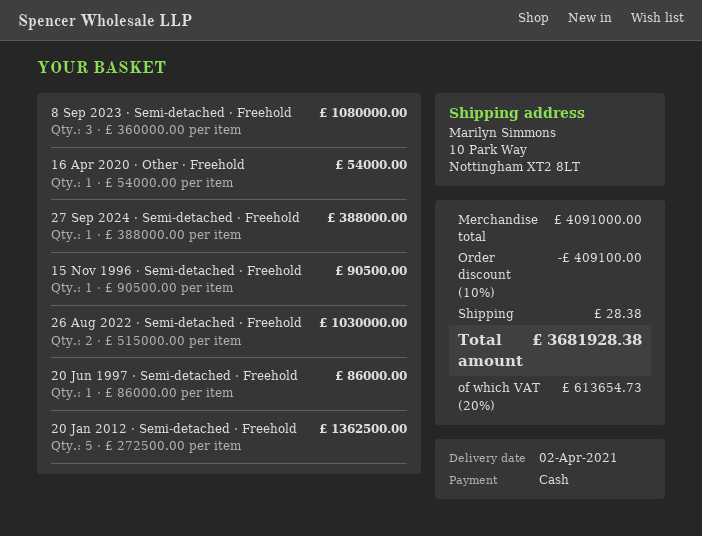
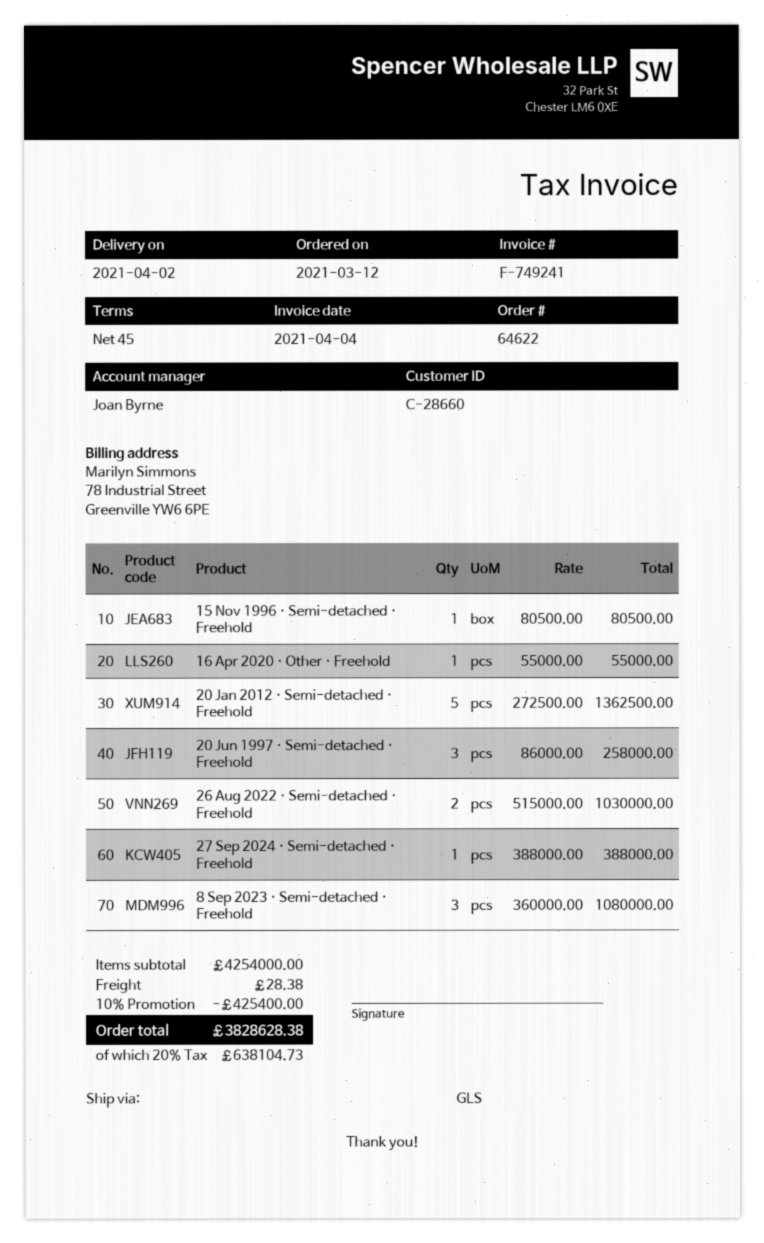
16 Apr 2020 · Other · Freehold: 1 x 54000.00 = 54000.00 -> 1 x 55000.00 = 55000.00
15 Nov 1996 · Semi-detached · Freehold: 1 x 90500.00 = 90500.00 -> 1 x 80500.00 = 80500.00
20 Jun 1997 · Semi-detached · Freehold: 1 x 86000.00 = 86000.00 -> 3 x 86000.00 = 258000.00
subtotal: 4091000.00 -> 4254000.00
discount: 10% = 409100.00 -> 10% = 425400.00
tax: 20% = 613654.73 -> 20% = 638104.73
total: 3681928.38 -> 3828628.38

